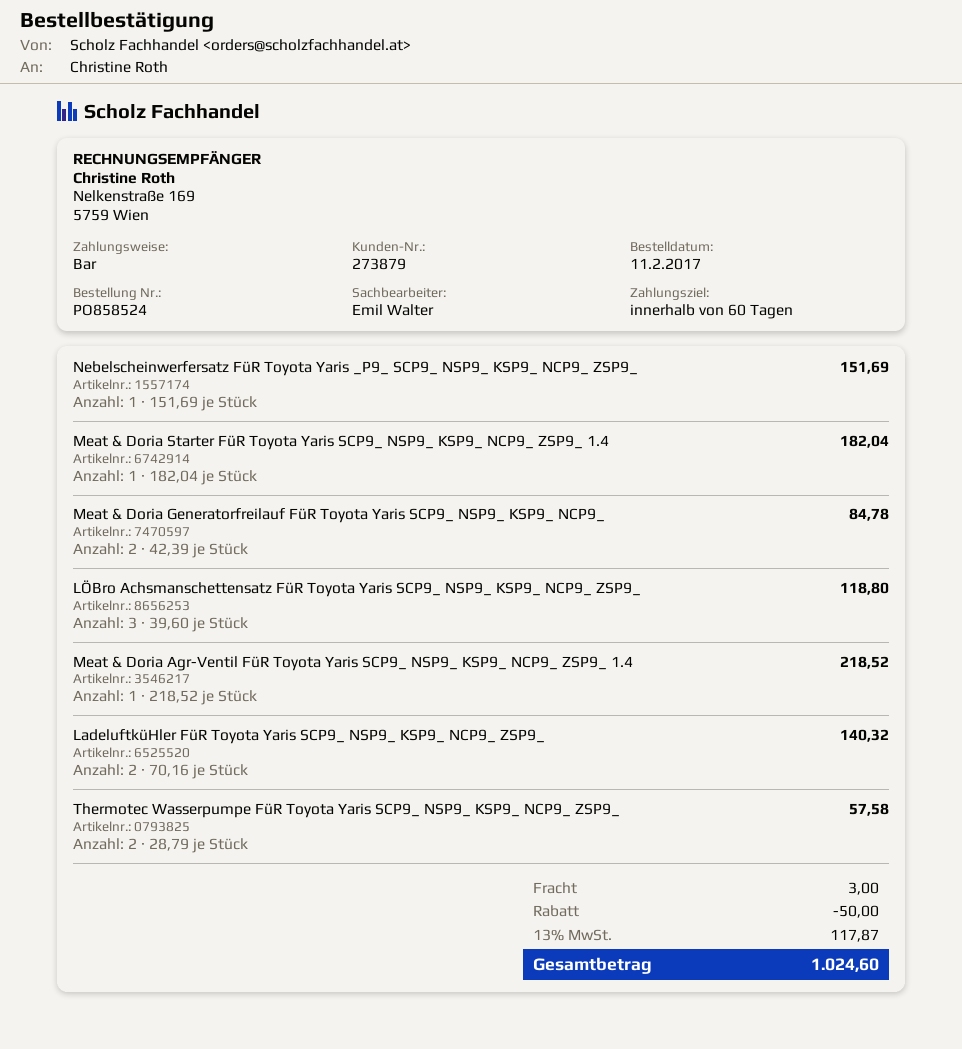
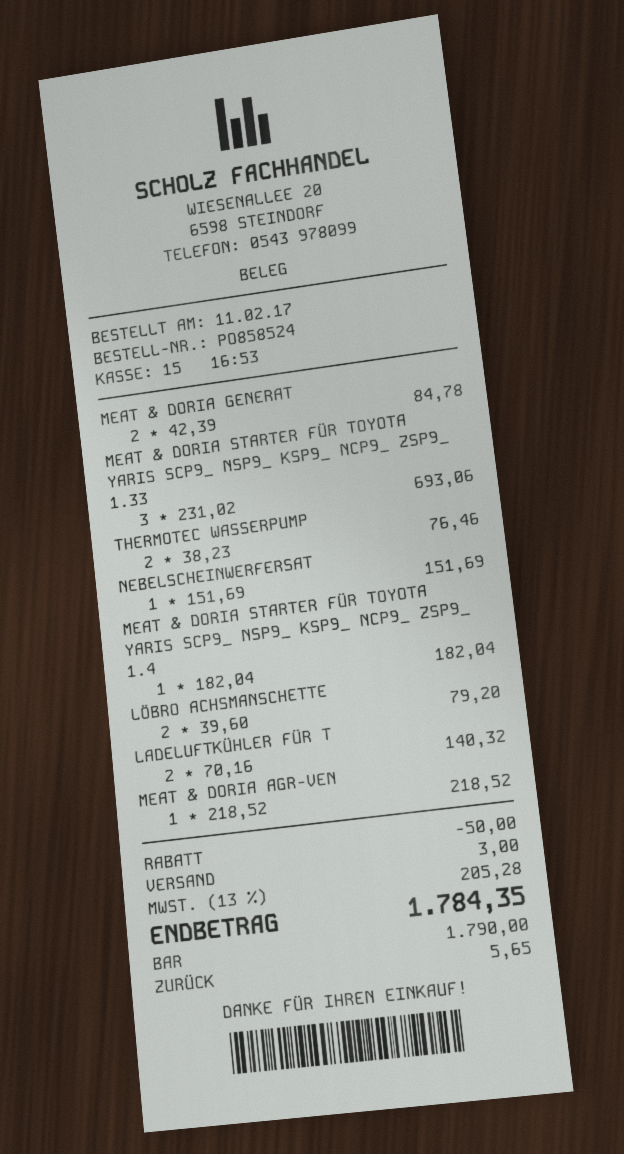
LÖBro Achsmanschettensatz FüR Toyota Yaris SCP9_ NSP9_ KSP9_ NCP9_ ZSP9_: 3 x 39.60 = 118.80 -> 2 x 39.60 = 79.20
Thermotec Wasserpumpe FüR Toyota Yaris SCP9_ NSP9_ KSP9_ NCP9_ ZSP9_: 2 x 28.79 = 57.58 -> 2 x 38.23 = 76.46
MEAT & DORIA STARTER FÜR TOYOTA YARIS SCP9_ NSP9_ KSP9_ NCP9_ ZSP9_ 1.33: none -> 3 x 231.02 = 693.06
tax: 13% = 117.87 -> 13% = 205.28
total: 1024.60 -> 1784.35

